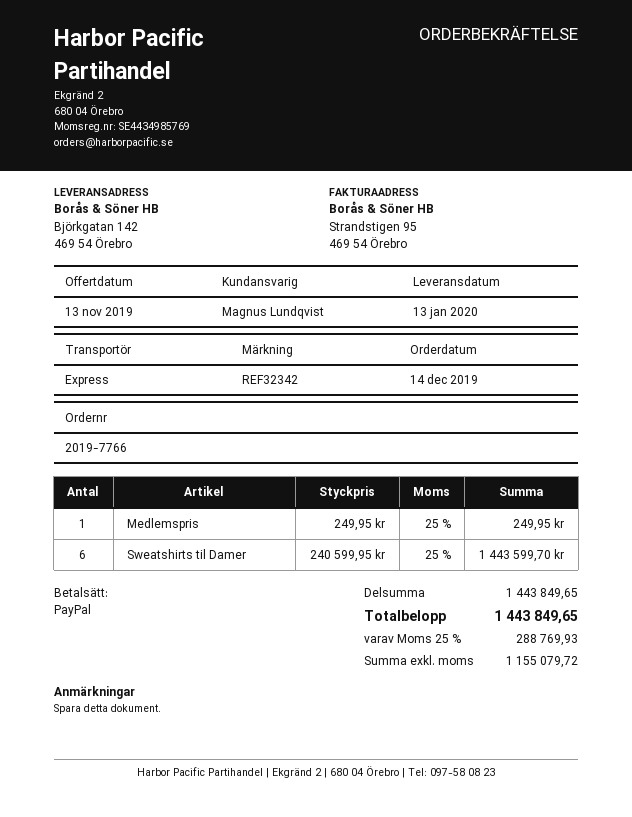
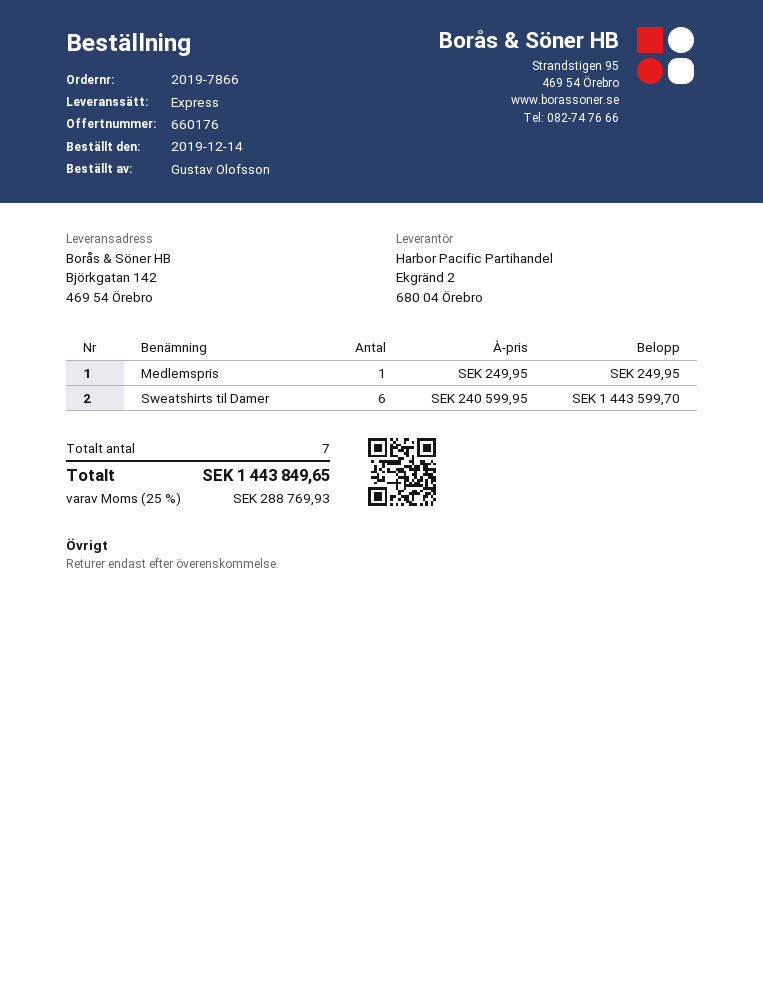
order number: 2019-7766 -> 2019-7866

